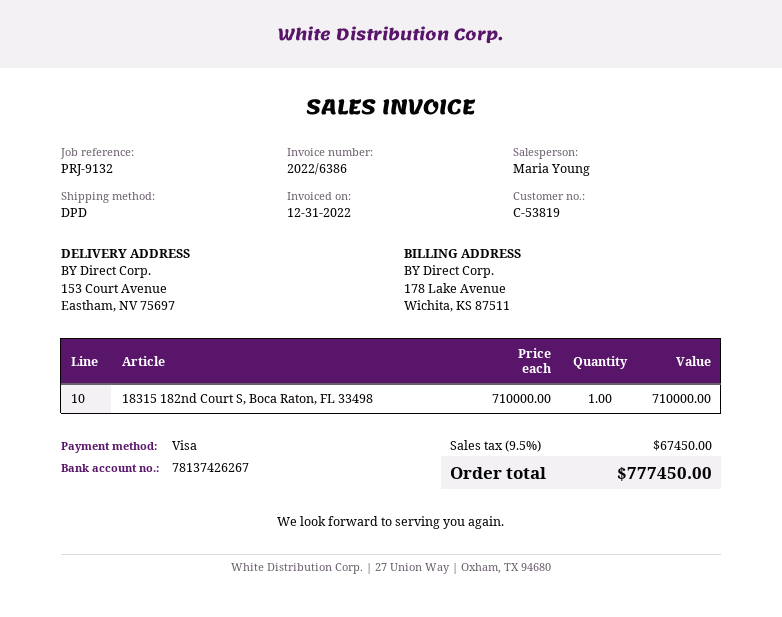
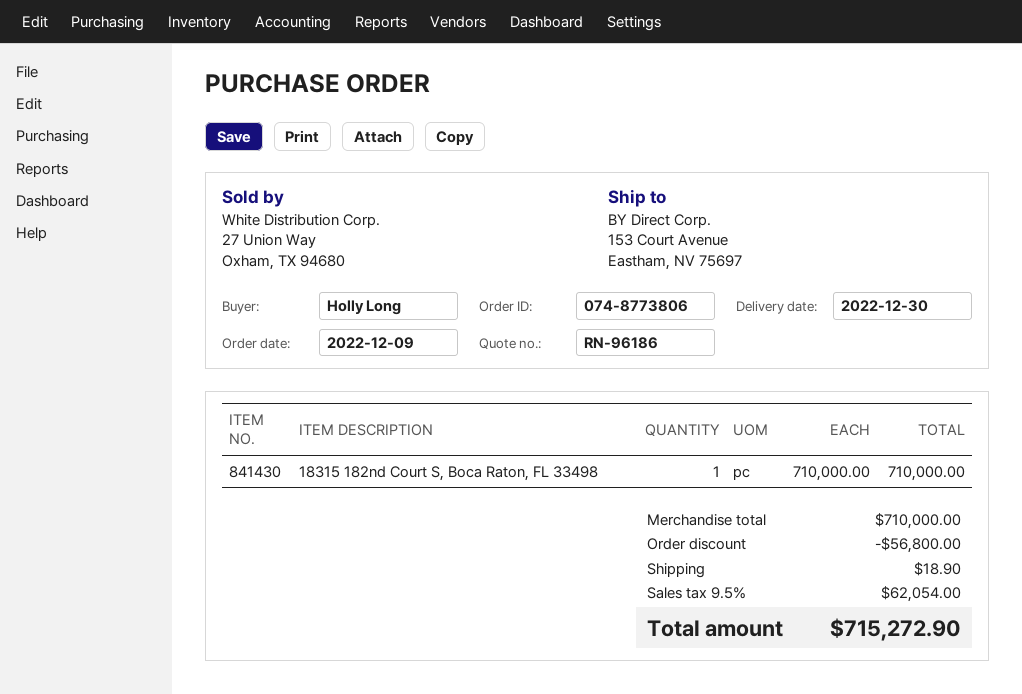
discount: none -> 56800.00
shipping: none -> 18.90
tax: 9.5% = 67450.00 -> 9.5% = 62054.00
total: 777450.00 -> 715272.90

